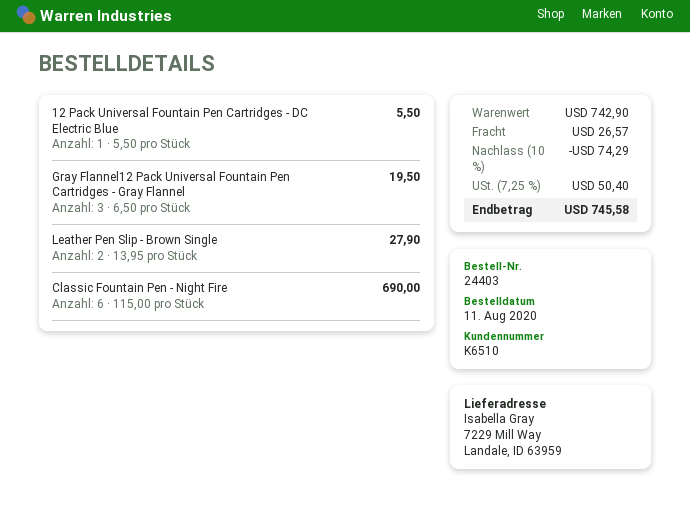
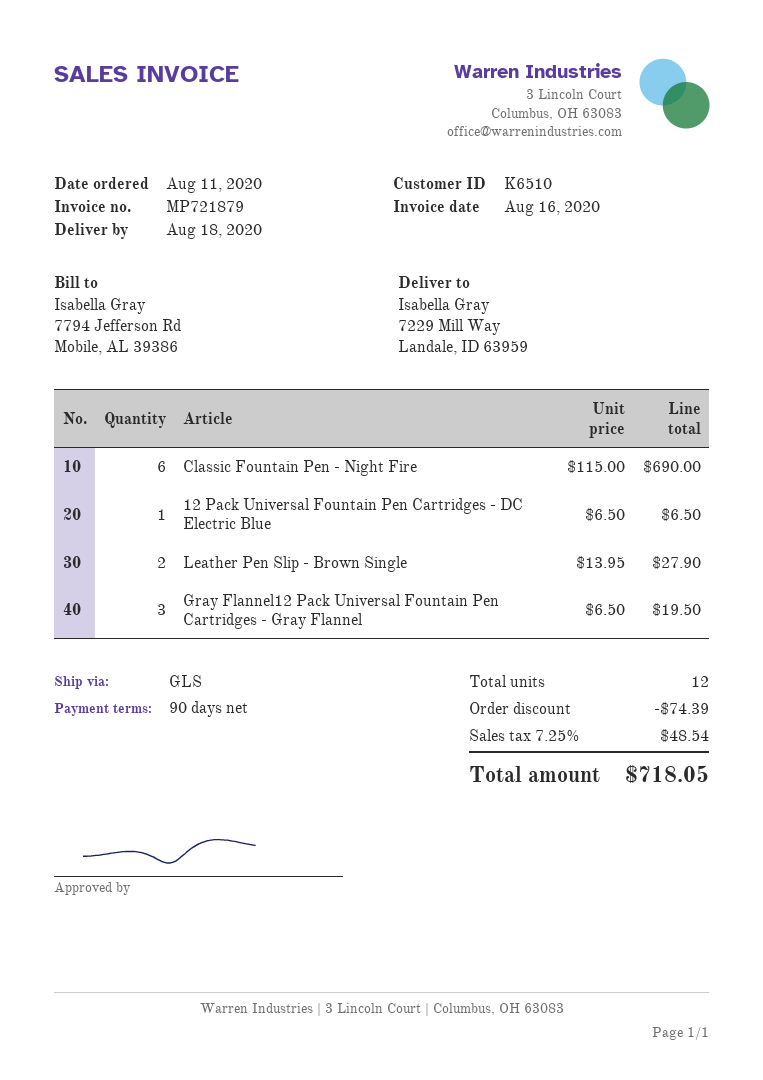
12 Pack Universal Fountain Pen Cartridges - DC Electric Blue: 1 x 5.50 = 5.50 -> 1 x 6.50 = 6.50
discount: 74.29 -> 74.39
shipping: 26.57 -> none
tax: 7.25% = 50.40 -> 7.25% = 48.54
total: 745.58 -> 718.05

